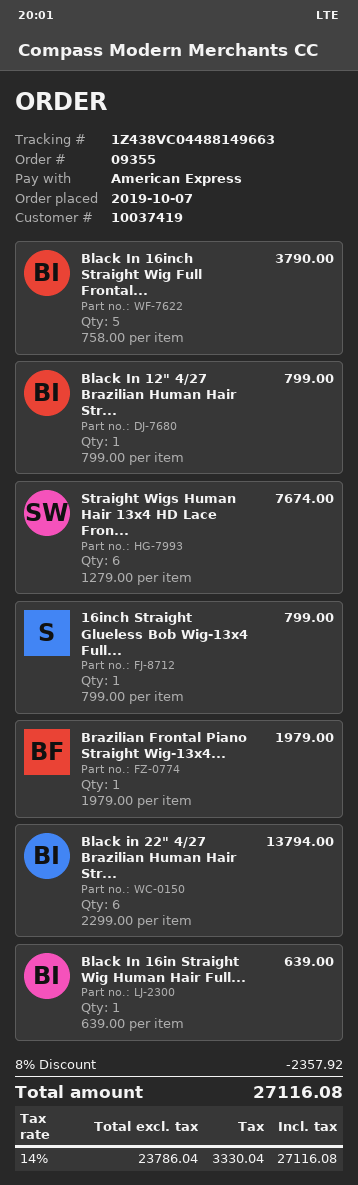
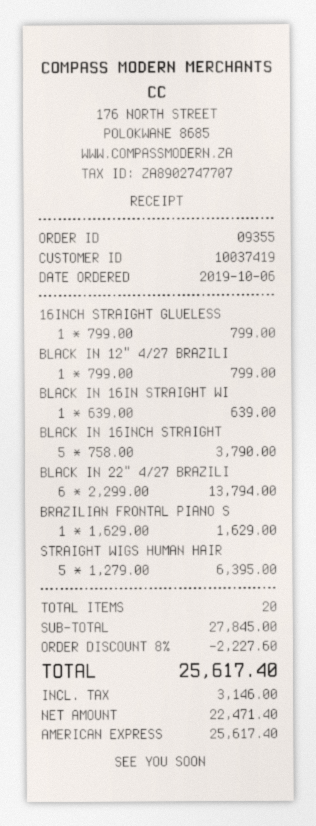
order date: 2019-10-07 -> 2019-10-06
Straight Wigs Human Hair 13x4 HD Lace Fron...: 6 x 1279.00 = 7674.00 -> 5 x 1279.00 = 6395.00
Brazilian Frontal Piano Straight Wig-13x4...: 1 x 1979.00 = 1979.00 -> 1 x 1629.00 = 1629.00
discount: 8% = 2357.92 -> 8% = 2227.60
net: 23786.04 -> 22471.40
tax: 3330.04 -> 3146.00
total: 27116.08 -> 25617.40

